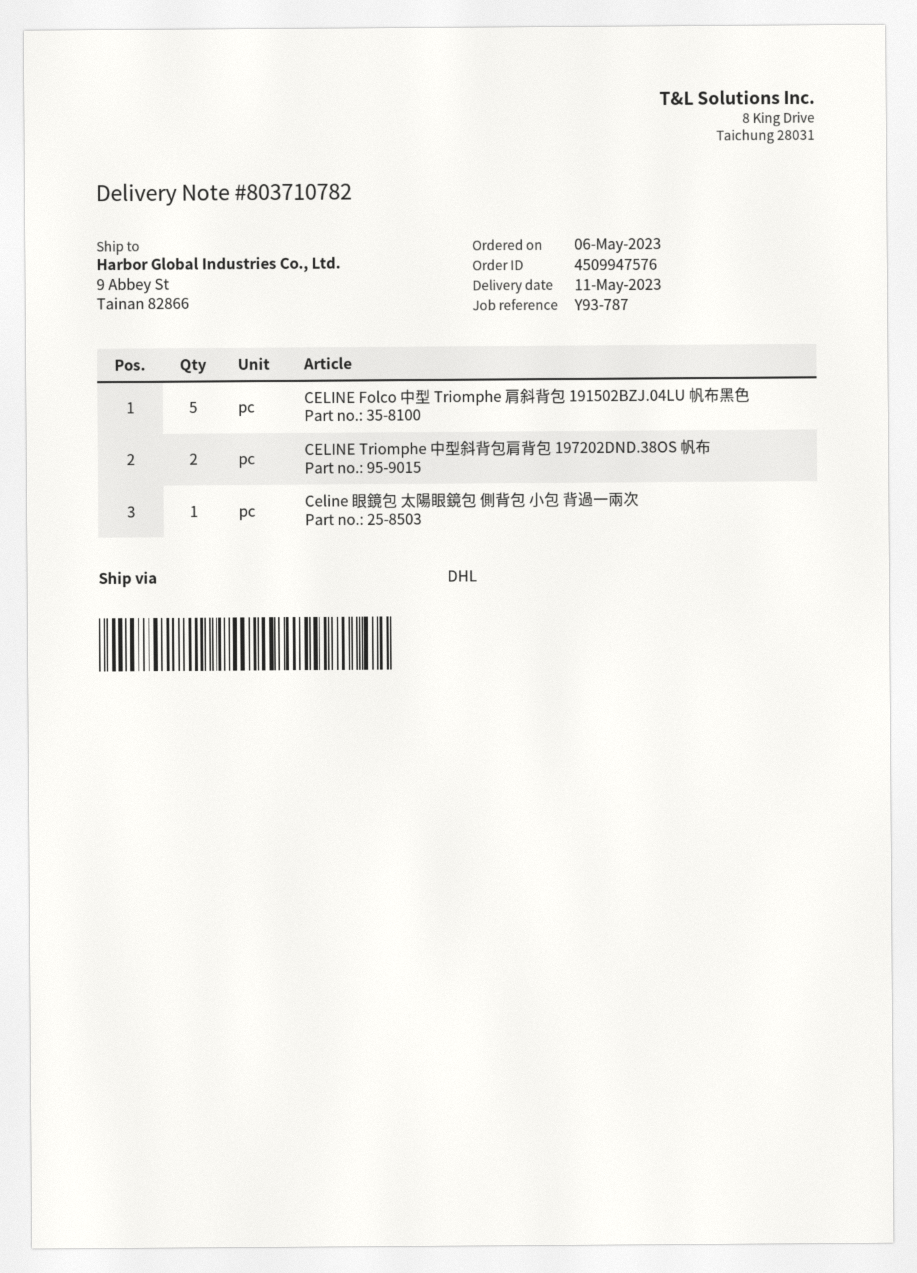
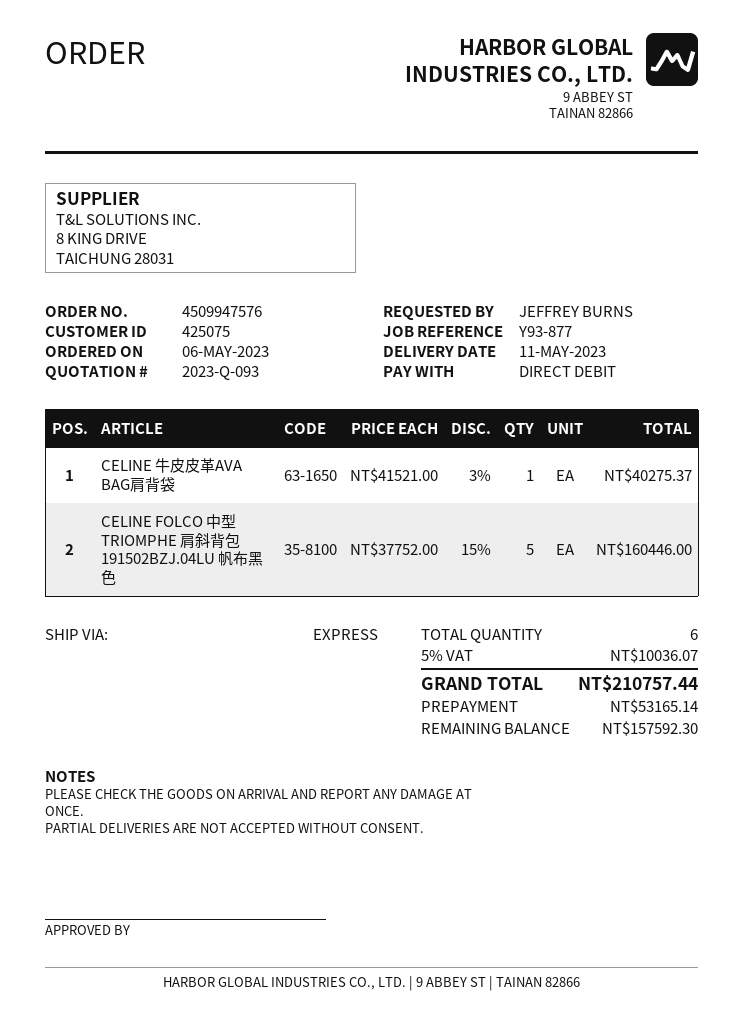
reference: Y93-787 -> Y93-877
shipping method: DHL -> express
CELINE Triomphe 中型斜背包肩背包 197202DND.38OS 帆布: 2 -> none
Celine 眼鏡包 太陽眼鏡包 側背包 小包 背過一兩次: 1 -> none
CELINE 牛皮皮革AVA BAG肩背袋: none -> 1

